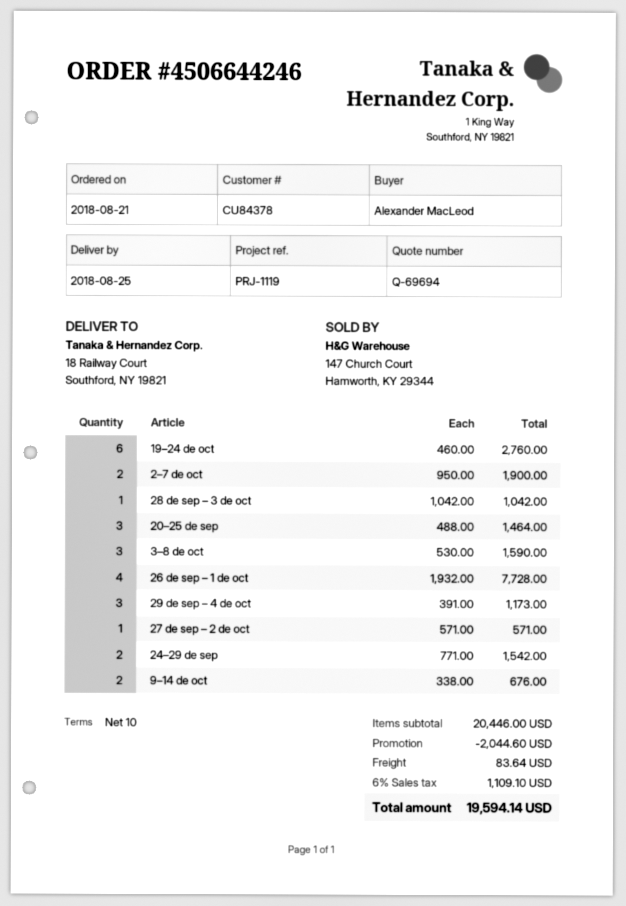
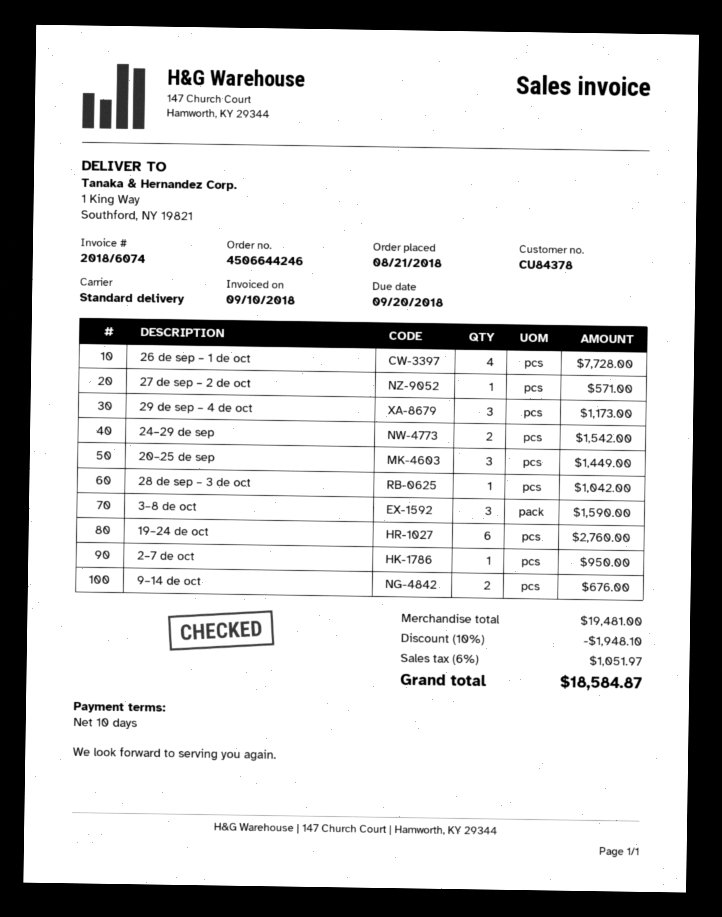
ship to: 18 Railway Court, Southford, NY 19821 -> 1 King Way, Southford, NY 19821
2–7 de oct: 2 for 1900.00 -> 1 for 950.00
20–25 de sep: 3 for 1464.00 -> 3 for 1449.00
subtotal: 20446.00 -> 19481.00
discount: 2044.60 -> 1948.10
shipping: 83.64 -> none
tax: 6% = 1109.10 -> 6% = 1051.97
total: 19594.14 -> 18584.87

